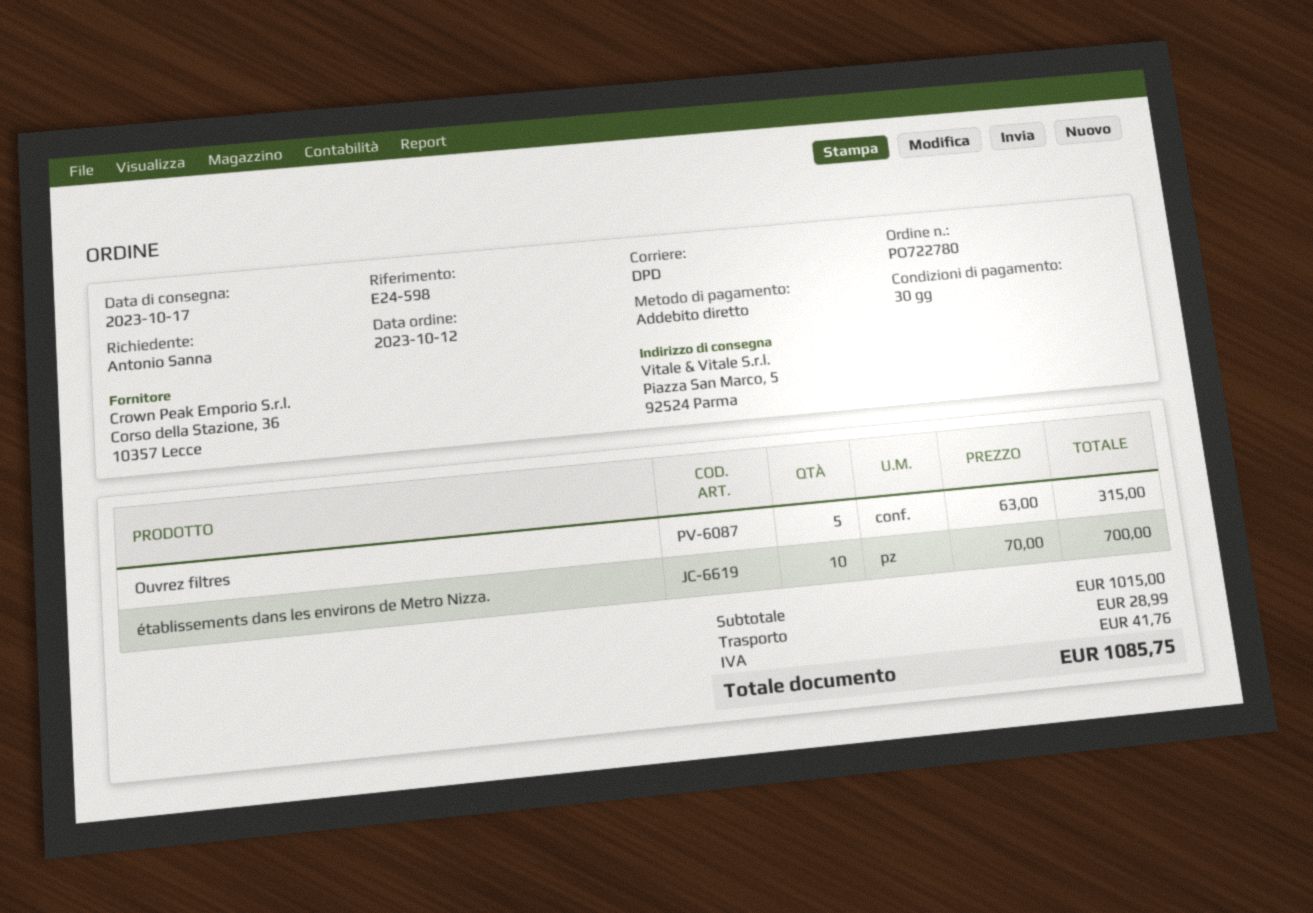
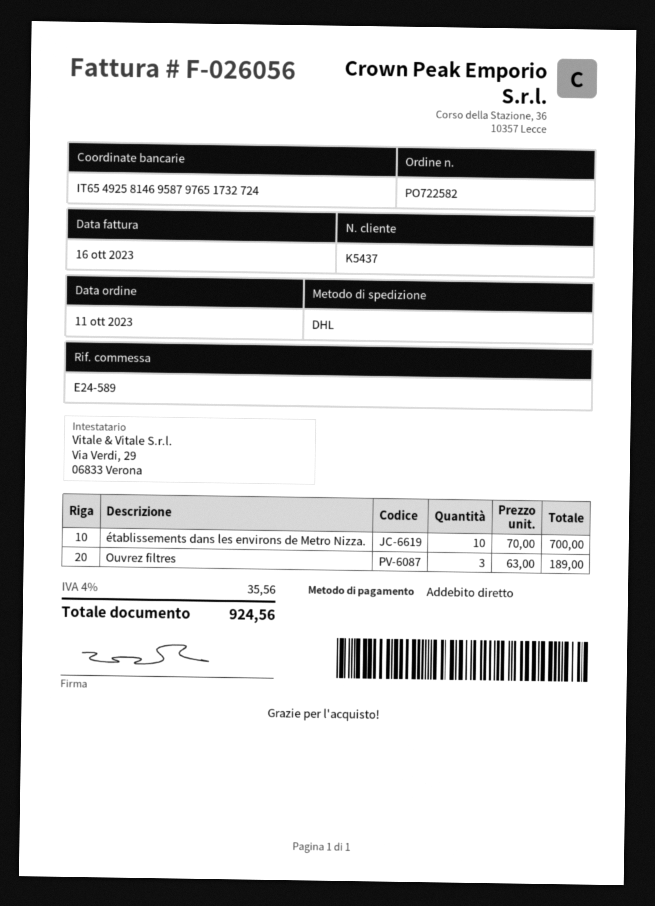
order number: PO722780 -> PO722582
order date: 2023-10-12 -> 2023-10-11
reference: E24-598 -> E24-589
shipping method: DPD -> DHL
Ouvrez filtres: 5 x 63.00 = 315.00 -> 3 x 63.00 = 189.00
shipping: 28.99 -> none
tax: 41.76 -> 35.56
total: 1085.75 -> 924.56

